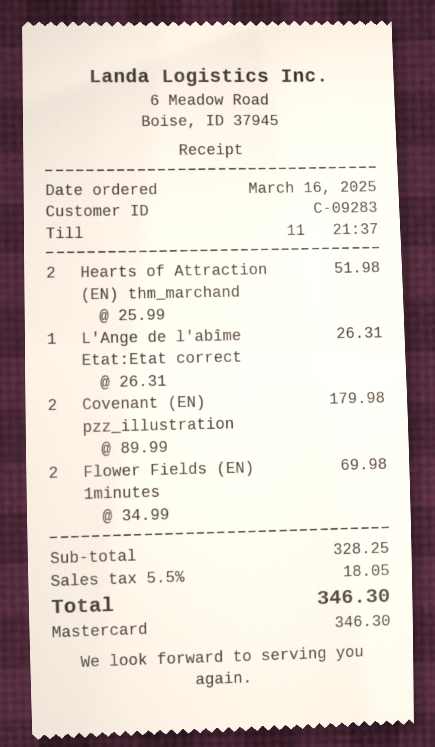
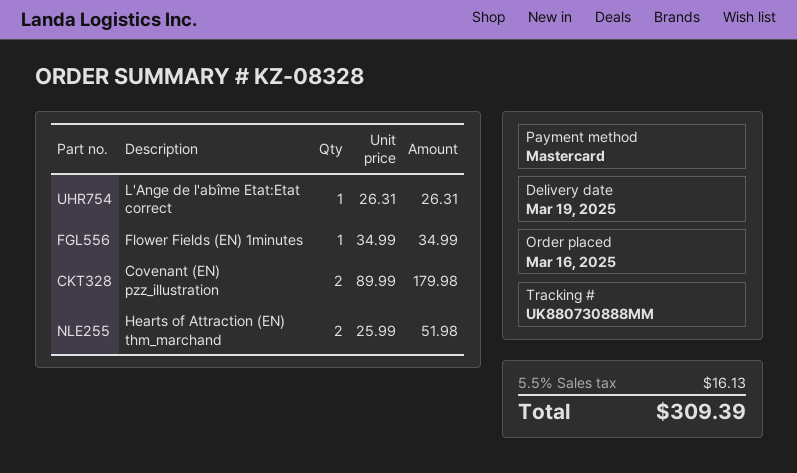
Flower Fields (EN) 1minutes: 2 x 34.99 = 69.98 -> 1 x 34.99 = 34.99
tax: 5.5% = 18.05 -> 5.5% = 16.13
total: 346.30 -> 309.39

